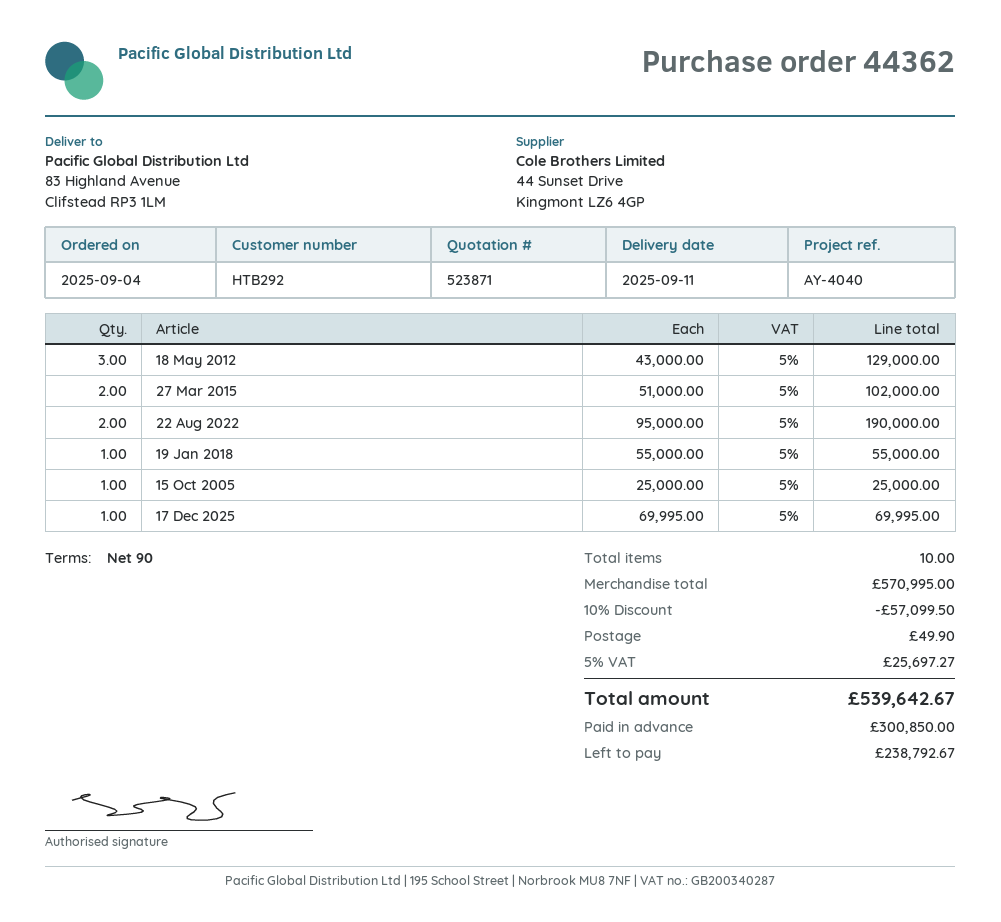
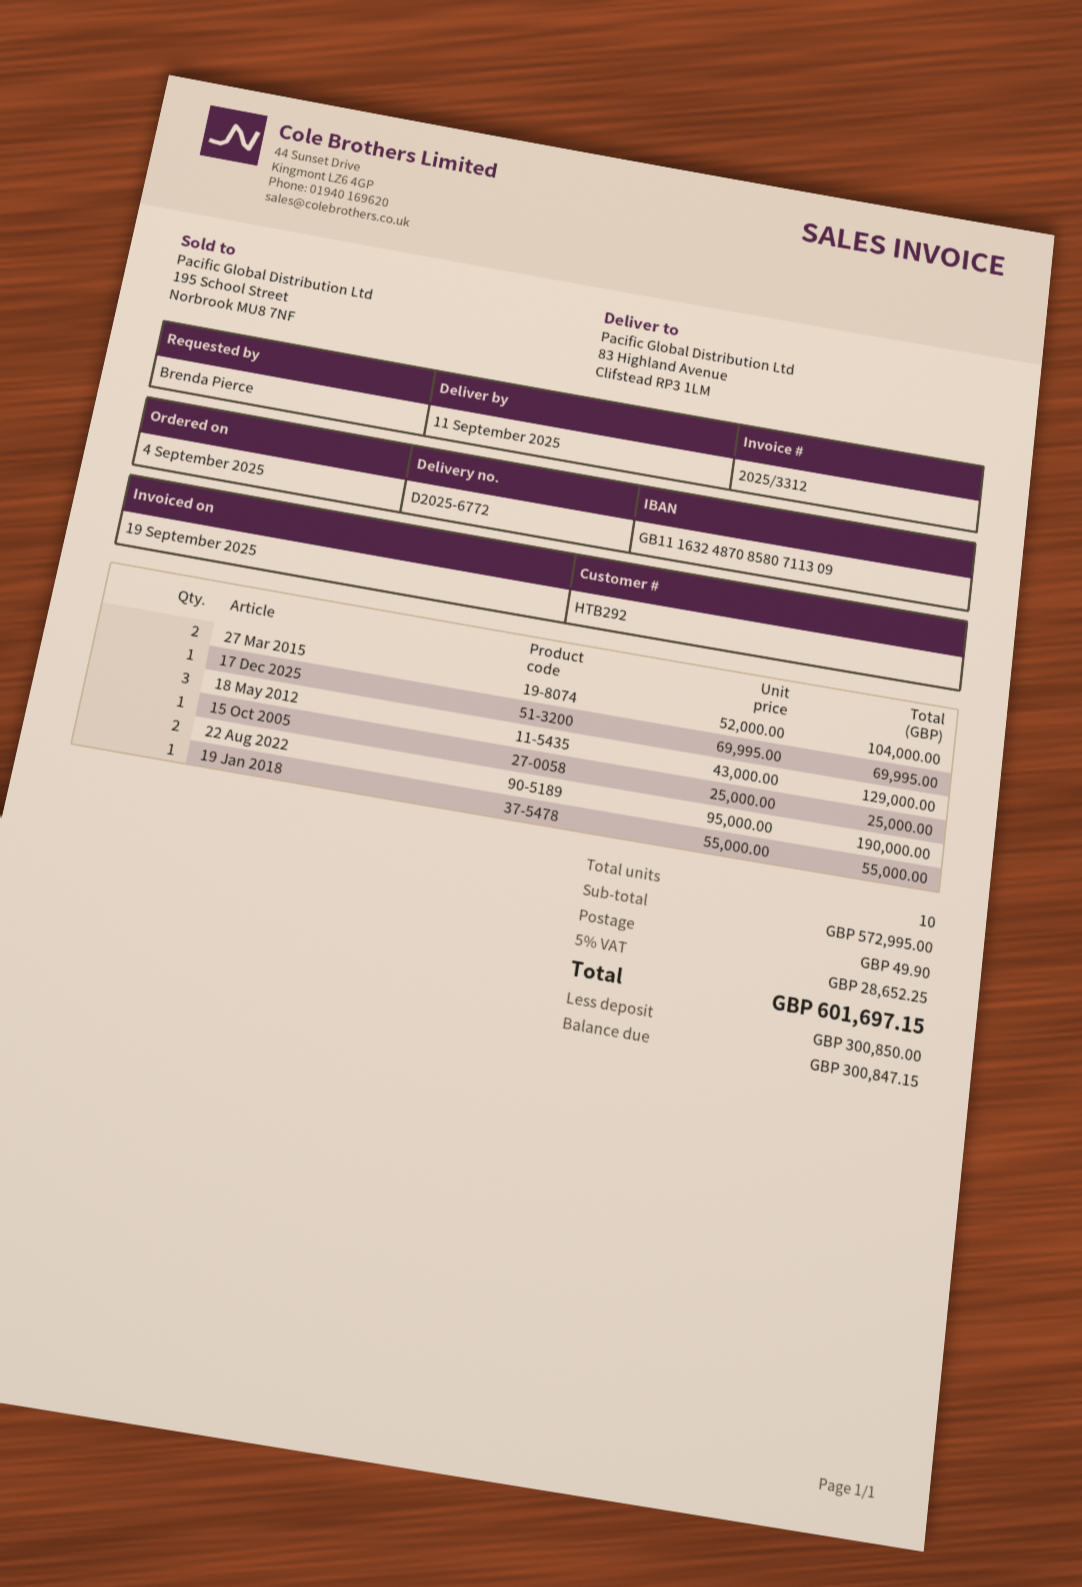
27 Mar 2015: 2 x 51000.00 = 102000.00 -> 2 x 52000.00 = 104000.00
subtotal: 570995.00 -> 572995.00
discount: 10% = 57099.50 -> none
tax: 5% = 25697.27 -> 5% = 28652.25
total: 539642.67 -> 601697.15
balance: 238792.67 -> 300847.15

